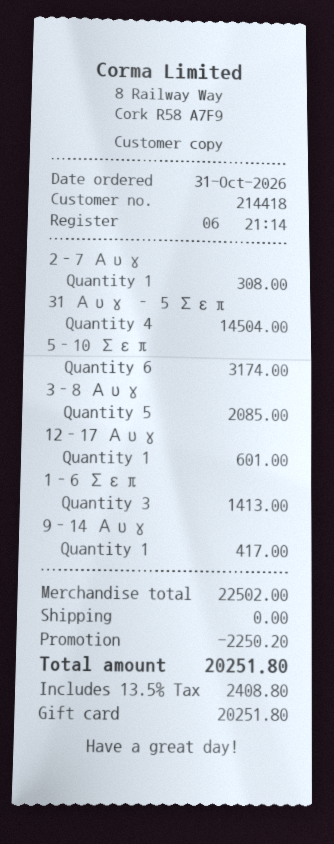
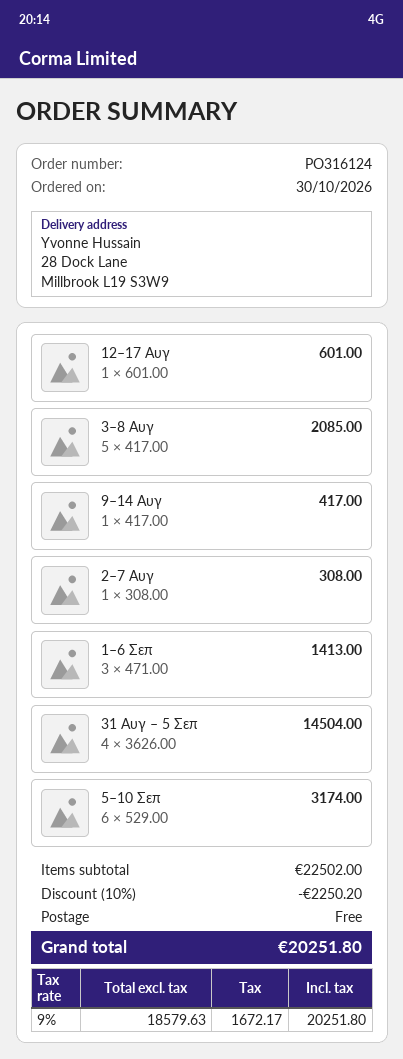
order date: 2026-10-31 -> 2026-10-30
tax: 13.5% = 2408.80 -> 9% = 1672.17

